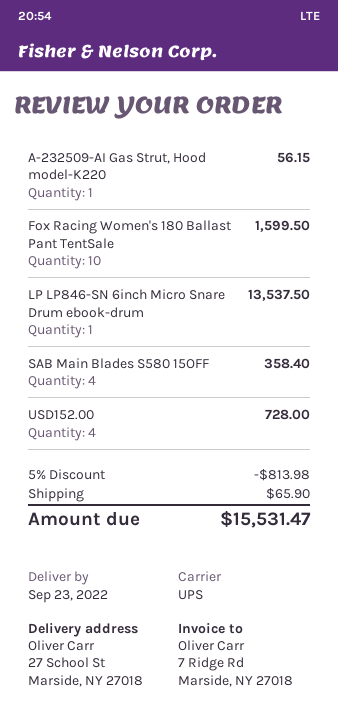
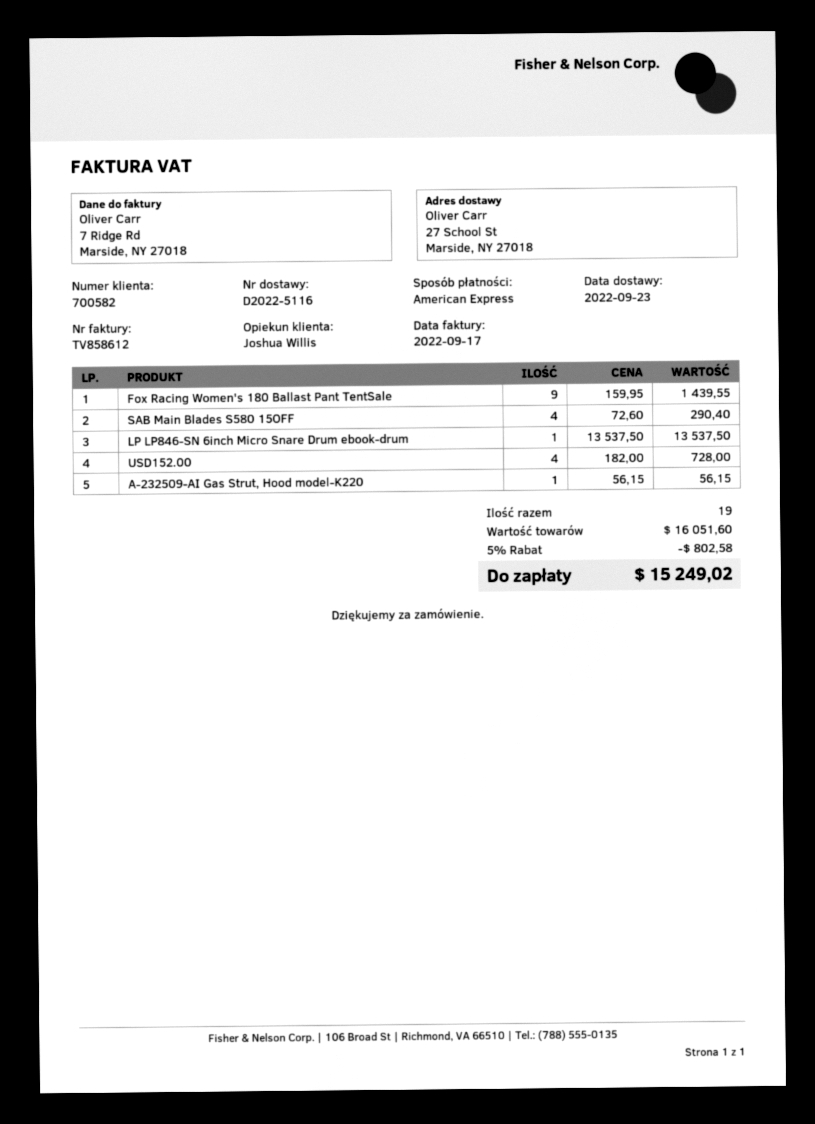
Fox Racing Women's 180 Ballast Pant TentSale: 10 for 1599.50 -> 9 for 1439.55
SAB Main Blades S580 15OFF: 4 for 358.40 -> 4 for 290.40
discount: 5% = 813.98 -> 5% = 802.58
shipping: 65.90 -> none
total: 15531.47 -> 15249.02

